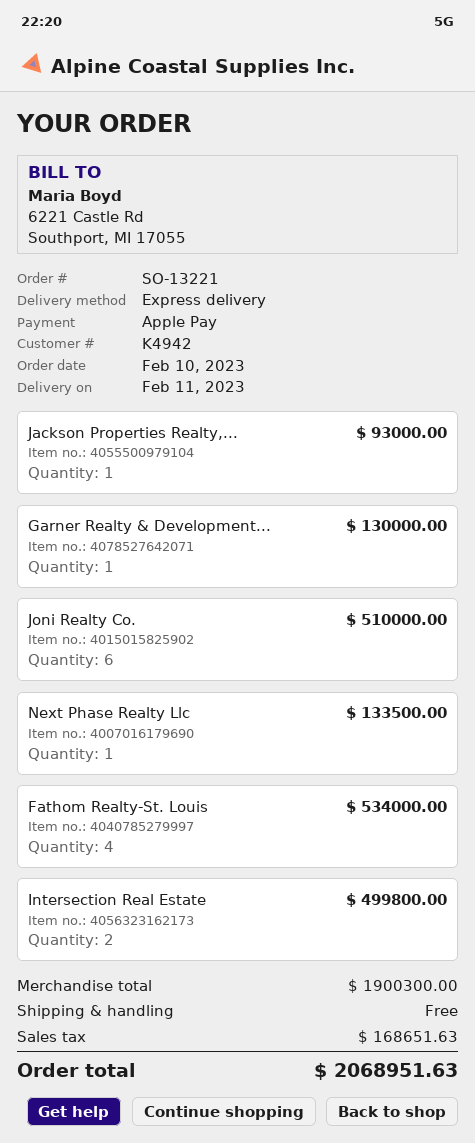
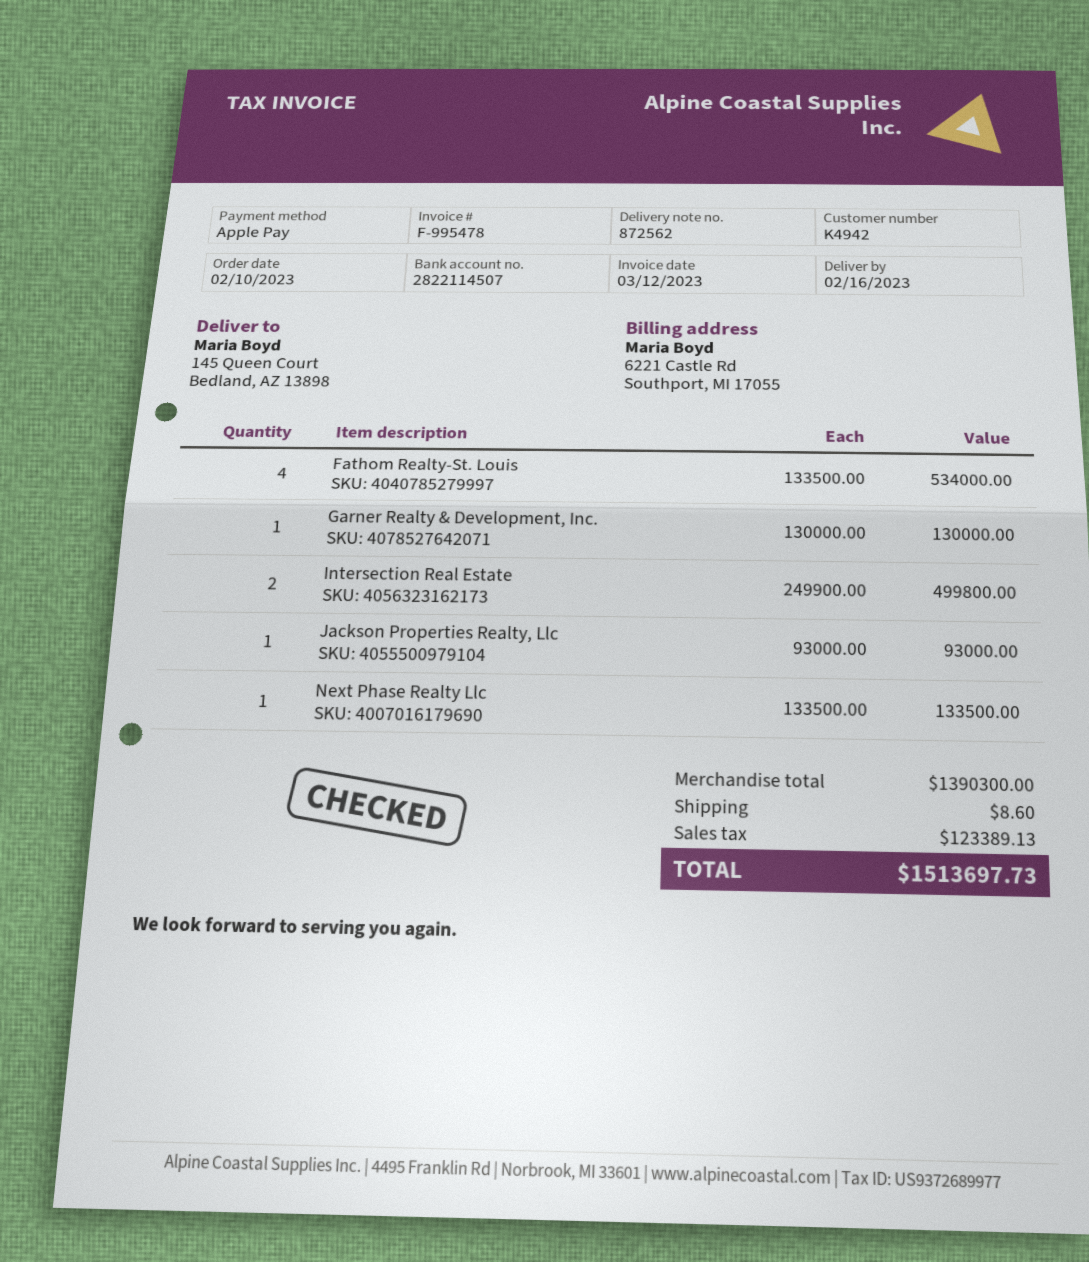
delivery date: 2023-02-11 -> 2023-02-16
Joni Realty Co.: 6 for 510000.00 -> none
subtotal: 1900300.00 -> 1390300.00
shipping: 0.00 -> 8.60
tax: 168651.63 -> 123389.13
total: 2068951.63 -> 1513697.73

